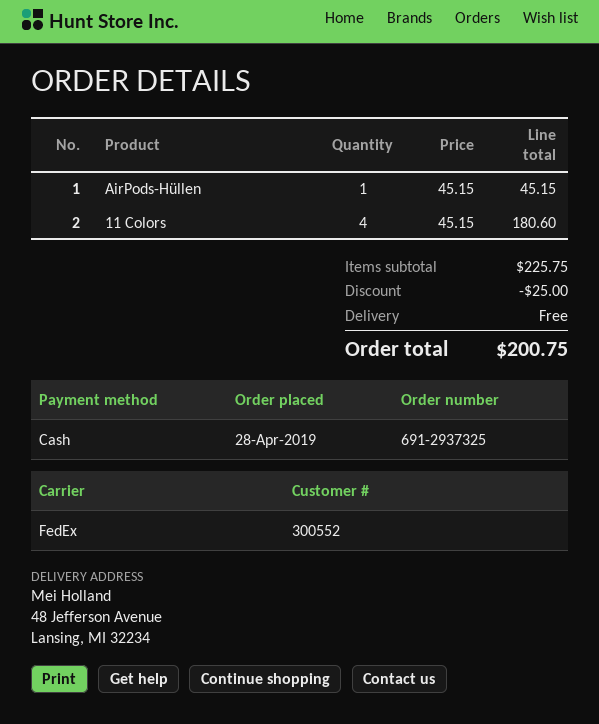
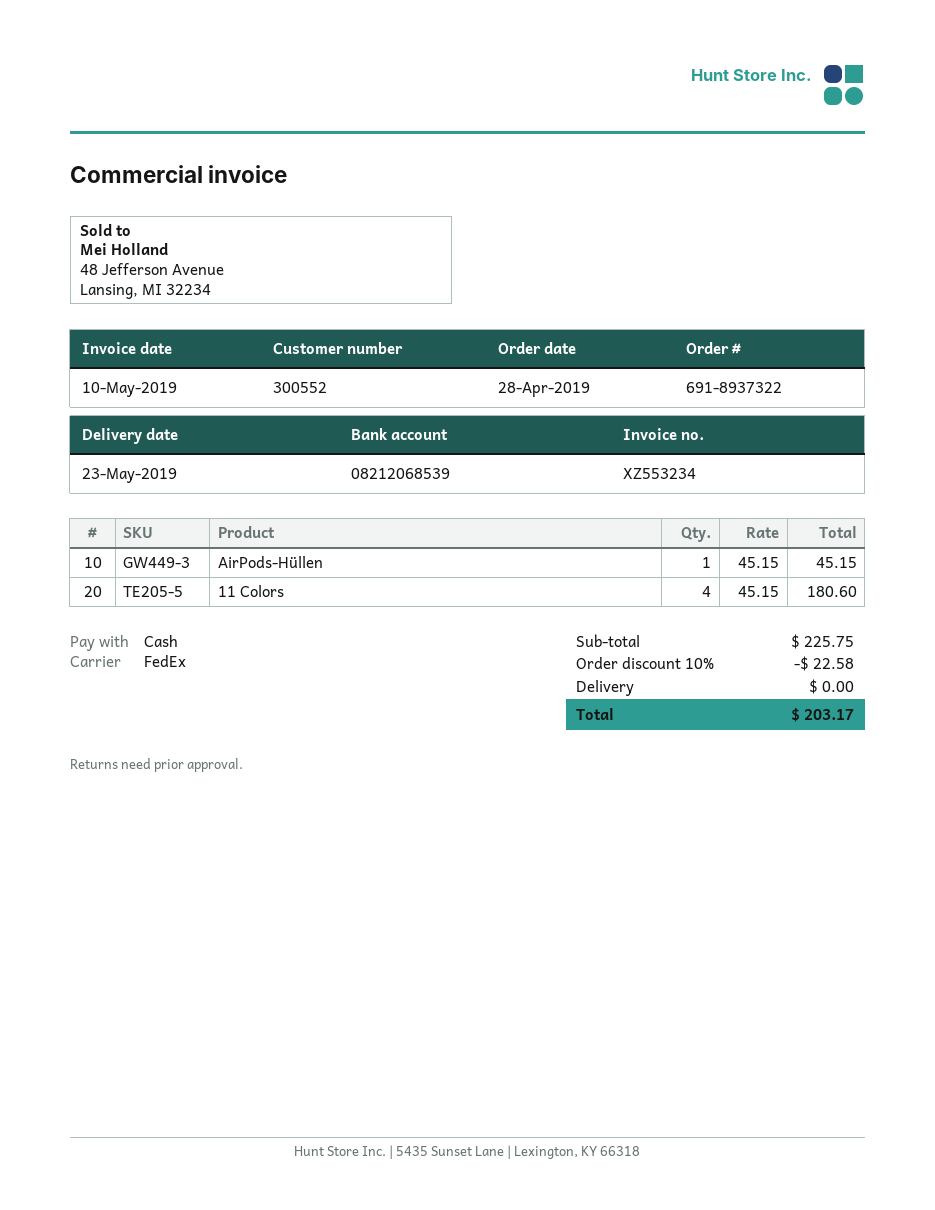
order number: 691-2937325 -> 691-8937322
discount: 25.00 -> 22.58
total: 200.75 -> 203.17

